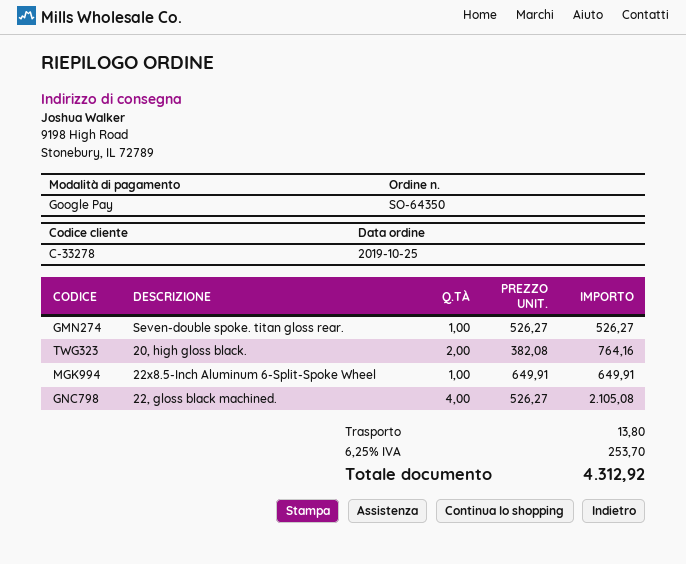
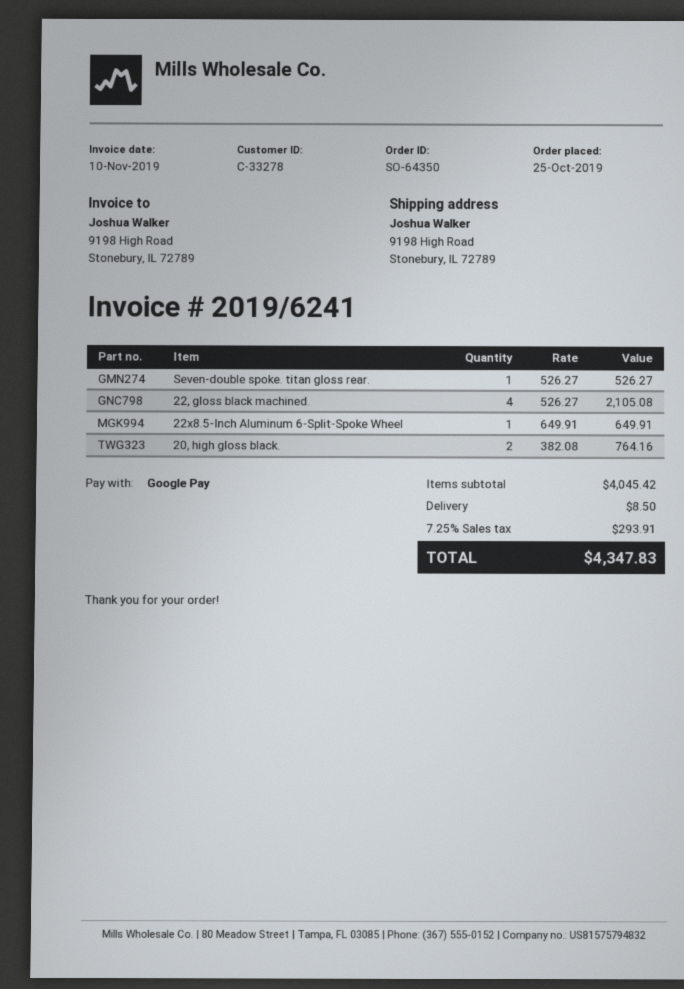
shipping: 13.80 -> 8.50
tax: 6.25% = 253.70 -> 7.25% = 293.91
total: 4312.92 -> 4347.83

